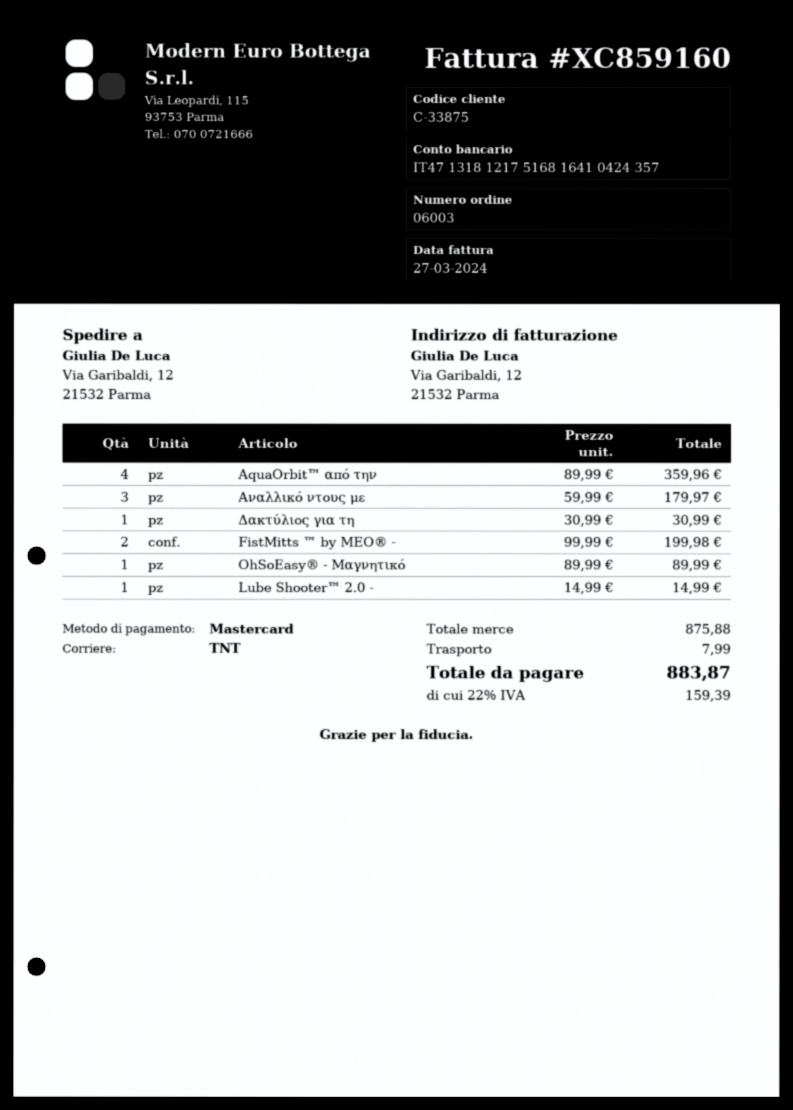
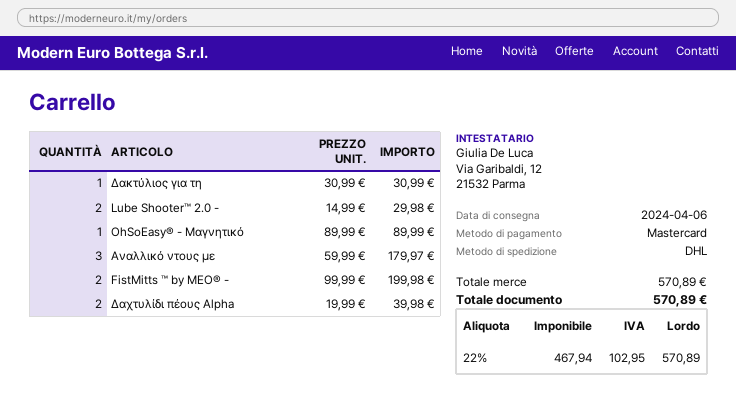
shipping method: TNT -> DHL
AquaOrbit™ από την: 4 x 89.99 = 359.96 -> none
Lube Shooter™ 2.0 -: 1 x 14.99 = 14.99 -> 2 x 14.99 = 29.98
Δαχτυλίδι πέους Alpha: none -> 2 x 19.99 = 39.98
subtotal: 875.88 -> 570.89
shipping: 7.99 -> none
tax: 22% = 159.39 -> 22% = 102.95
total: 883.87 -> 570.89

